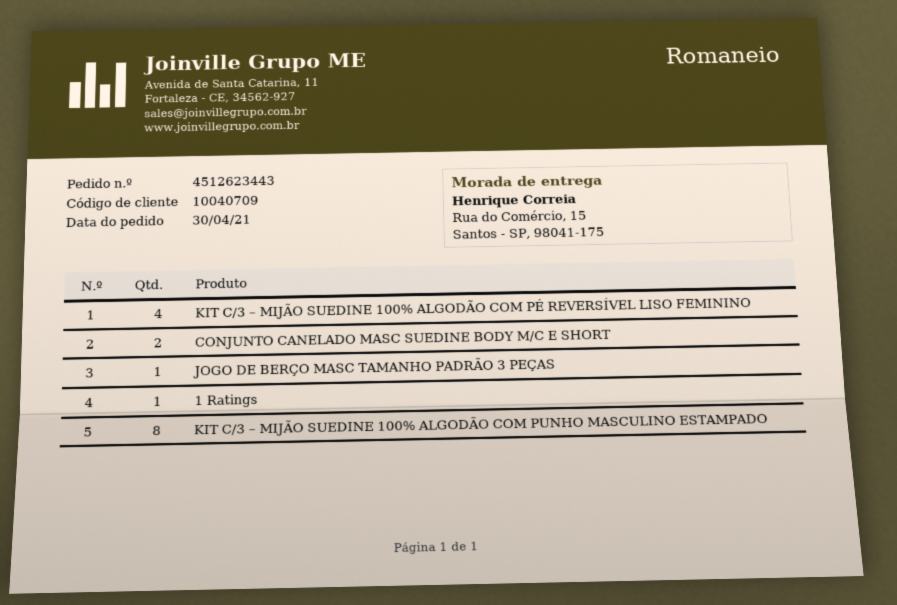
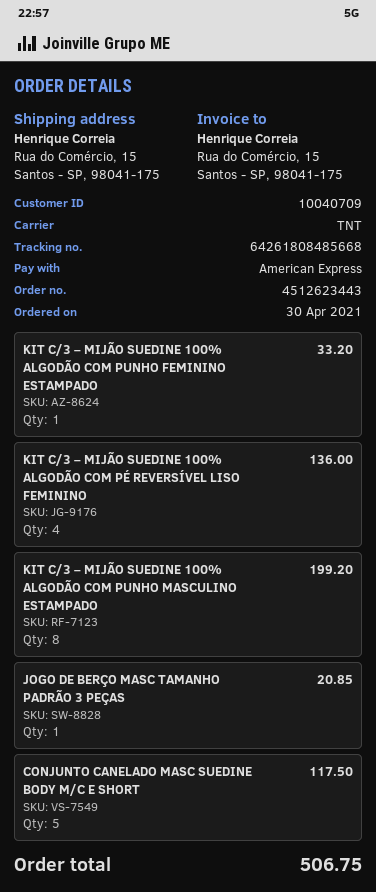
CONJUNTO CANELADO MASC SUEDINE BODY M/C E SHORT: 2 -> 5
1 Ratings: 1 -> none
KIT C/3 – MIJÃO SUEDINE 100% ALGODÃO COM PUNHO FEMININO ESTAMPADO: none -> 1

